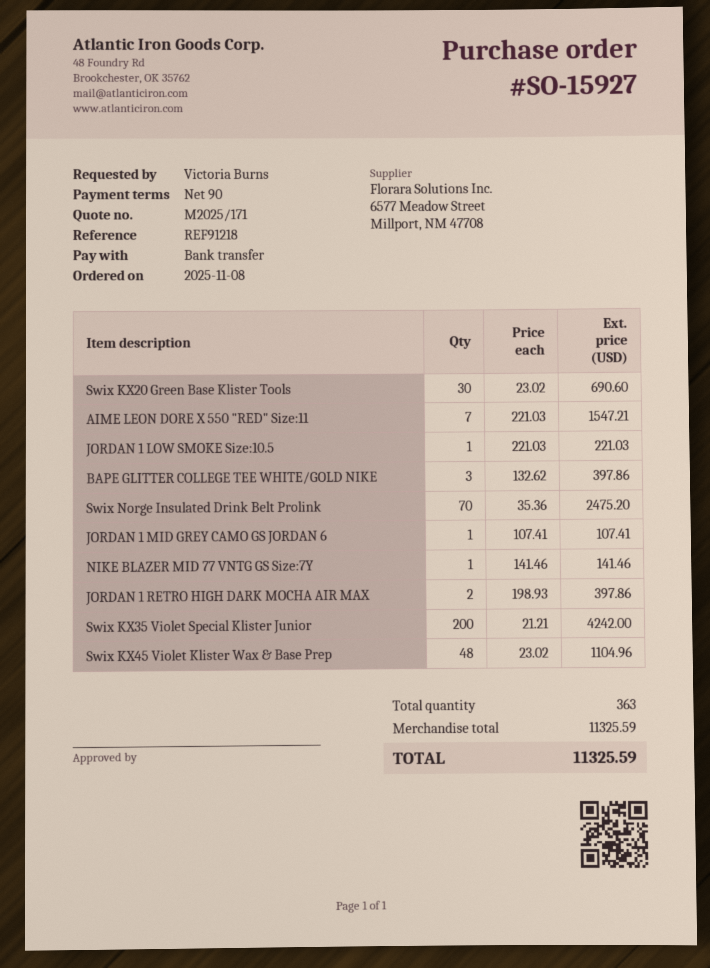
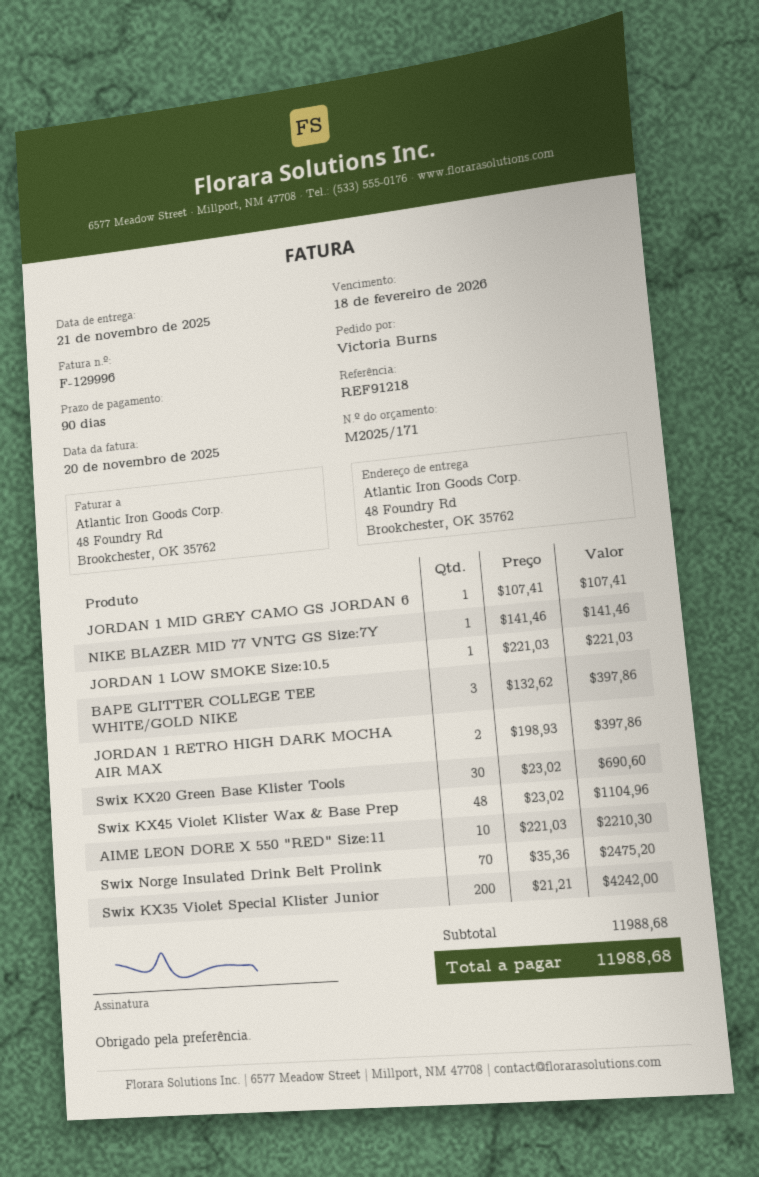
AIME LEON DORE X 550 "RED" Size:11: 7 x 221.03 = 1547.21 -> 10 x 221.03 = 2210.30
subtotal: 11325.59 -> 11988.68
total: 11325.59 -> 11988.68

